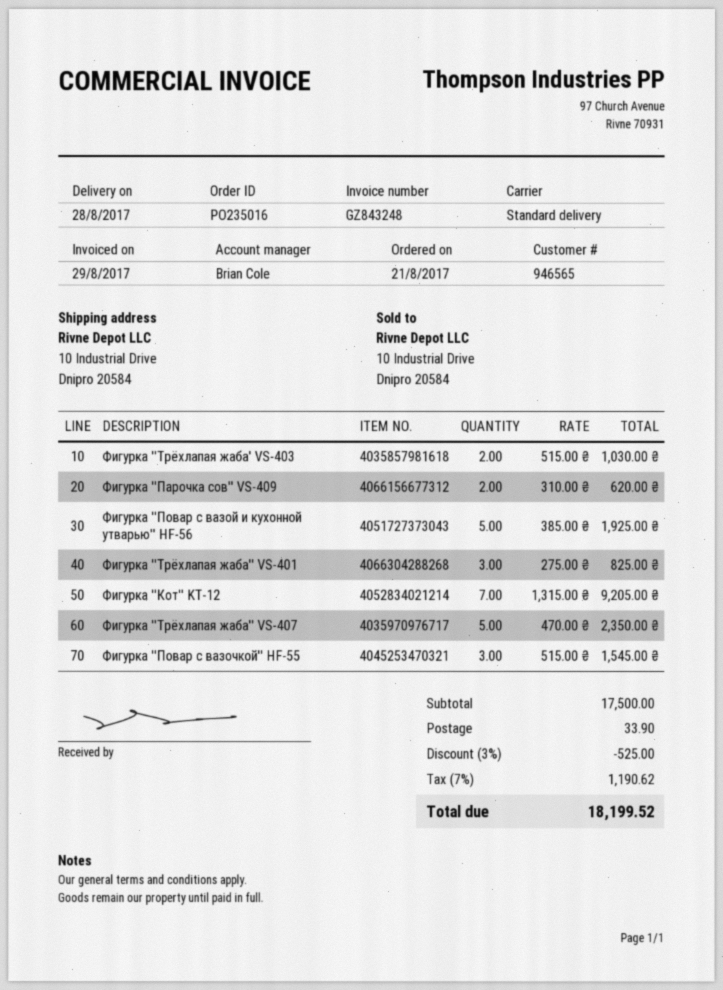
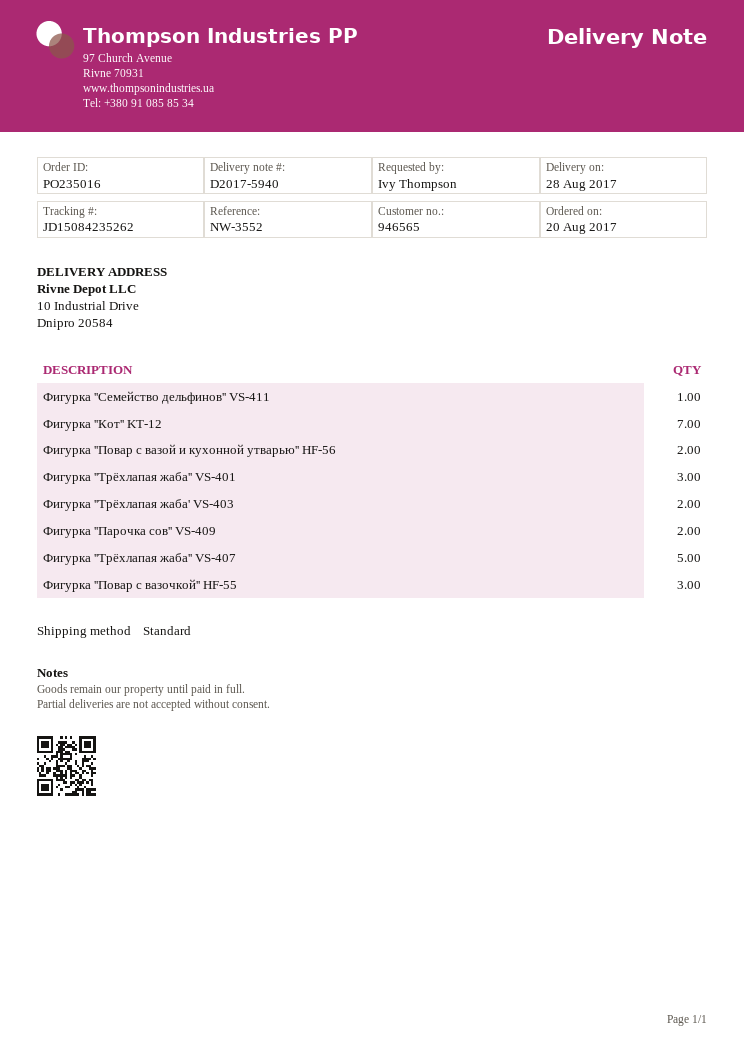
order date: 2017-08-21 -> 2017-08-20
Фигурка ''Повар с вазой и кухонной утварью'' HF-56: 5 -> 2
Фигурка ''Семейство дельфинов'' VS-411: none -> 1

